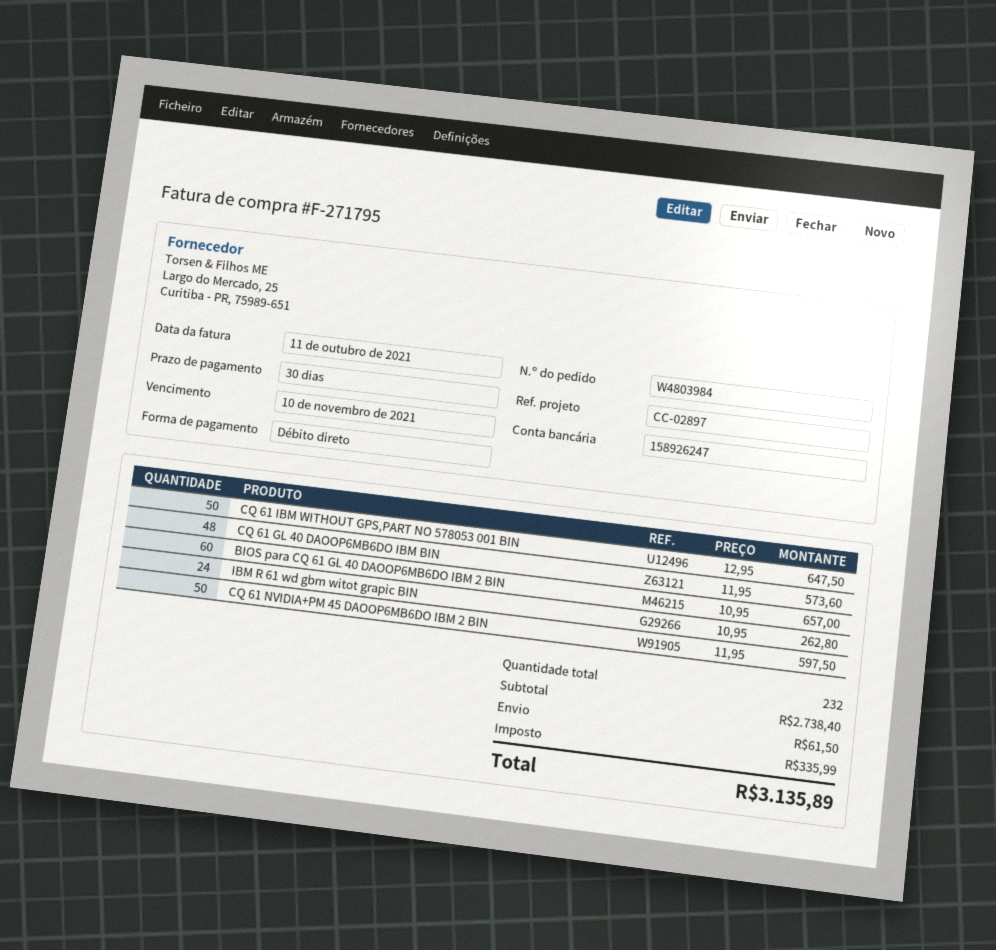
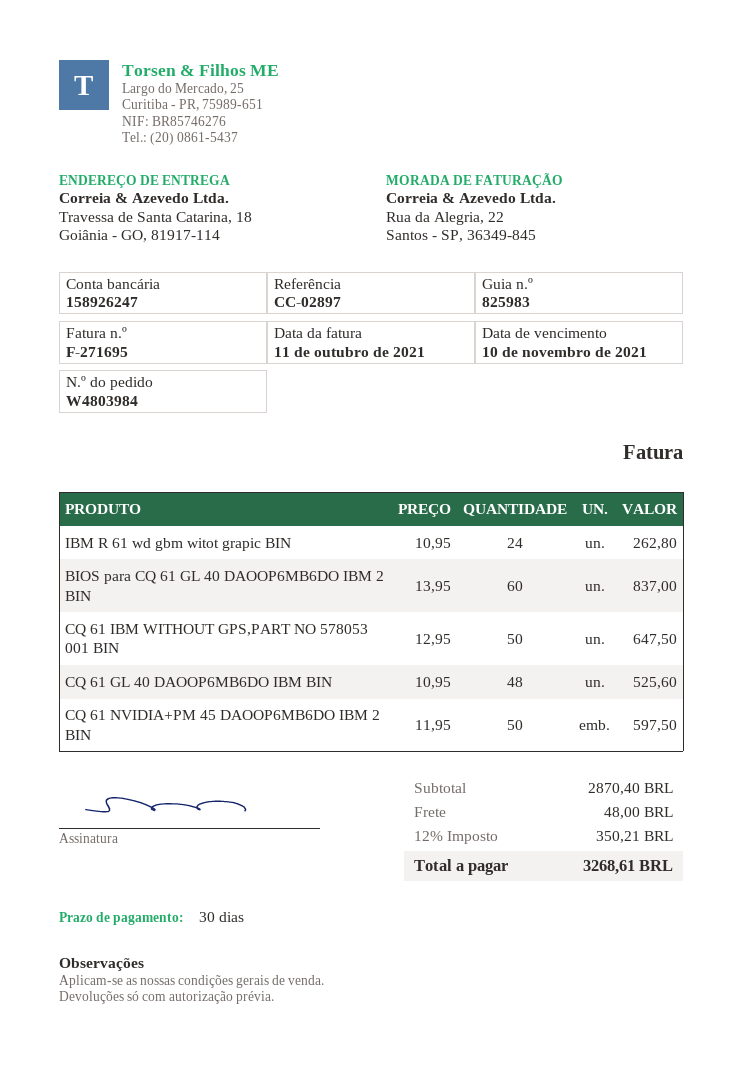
invoice number: F-271795 -> F-271695
CQ 61 GL 40 DAOOP6MB6DO IBM BIN: 48 x 11.95 = 573.60 -> 48 x 10.95 = 525.60
BIOS para CQ 61 GL 40 DAOOP6MB6DO IBM 2 BIN: 60 x 10.95 = 657.00 -> 60 x 13.95 = 837.00
subtotal: 2738.40 -> 2870.40
shipping: 61.50 -> 48.00
tax: 335.99 -> 350.21
total: 3135.89 -> 3268.61

